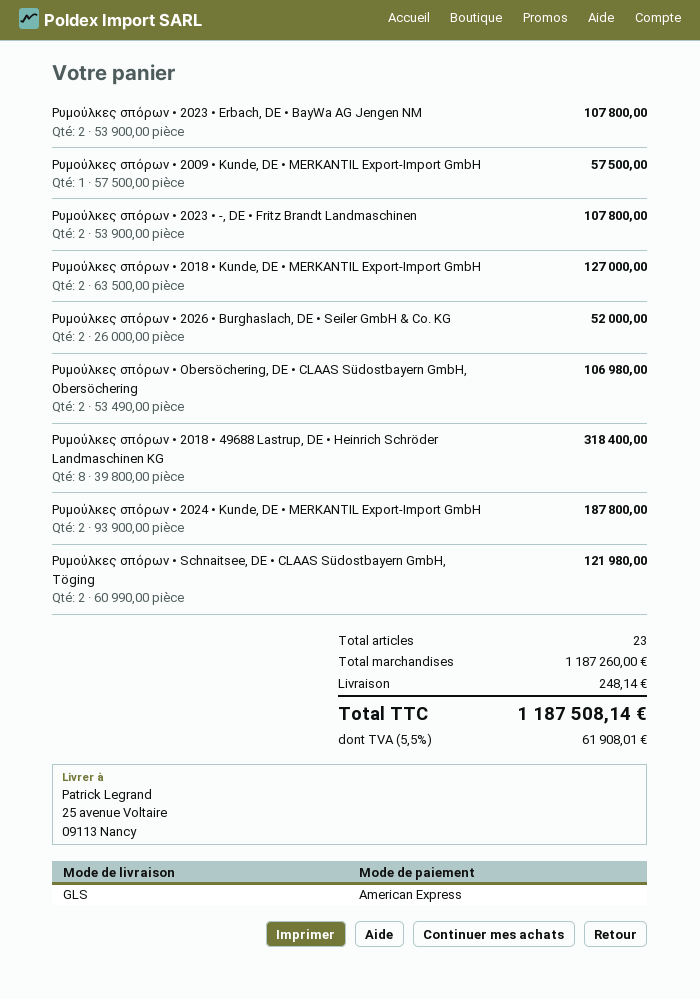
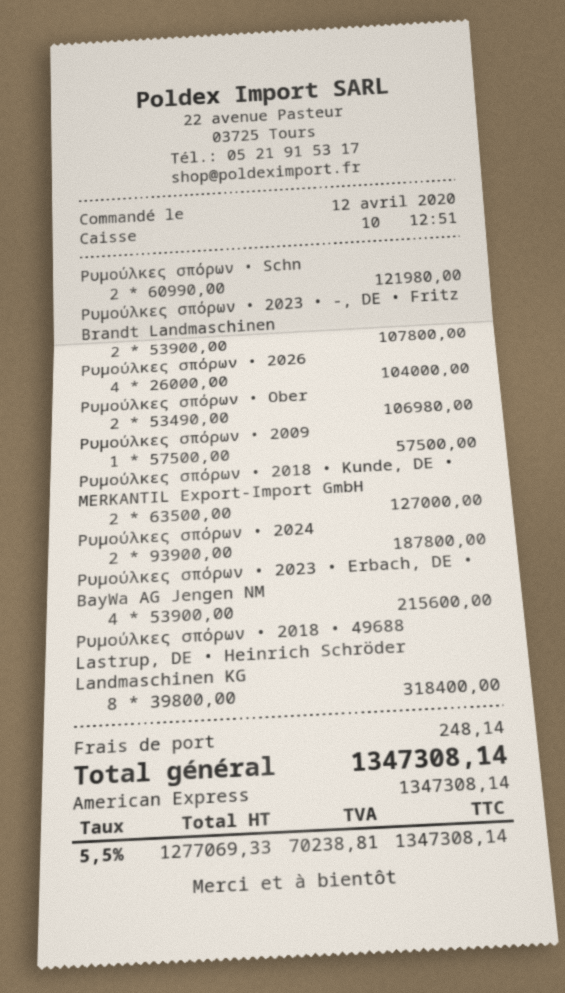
Ρυμούλκες σπόρων • 2023 • Erbach, DE • BayWa AG Jengen NM: 2 x 53900.00 = 107800.00 -> 4 x 53900.00 = 215600.00
Ρυμούλκες σπόρων • 2026 • Burghaslach, DE • Seiler GmbH & Co. KG: 2 x 26000.00 = 52000.00 -> 4 x 26000.00 = 104000.00
tax: 5.5% = 61908.01 -> 5.5% = 70238.81
total: 1187508.14 -> 1347308.14

